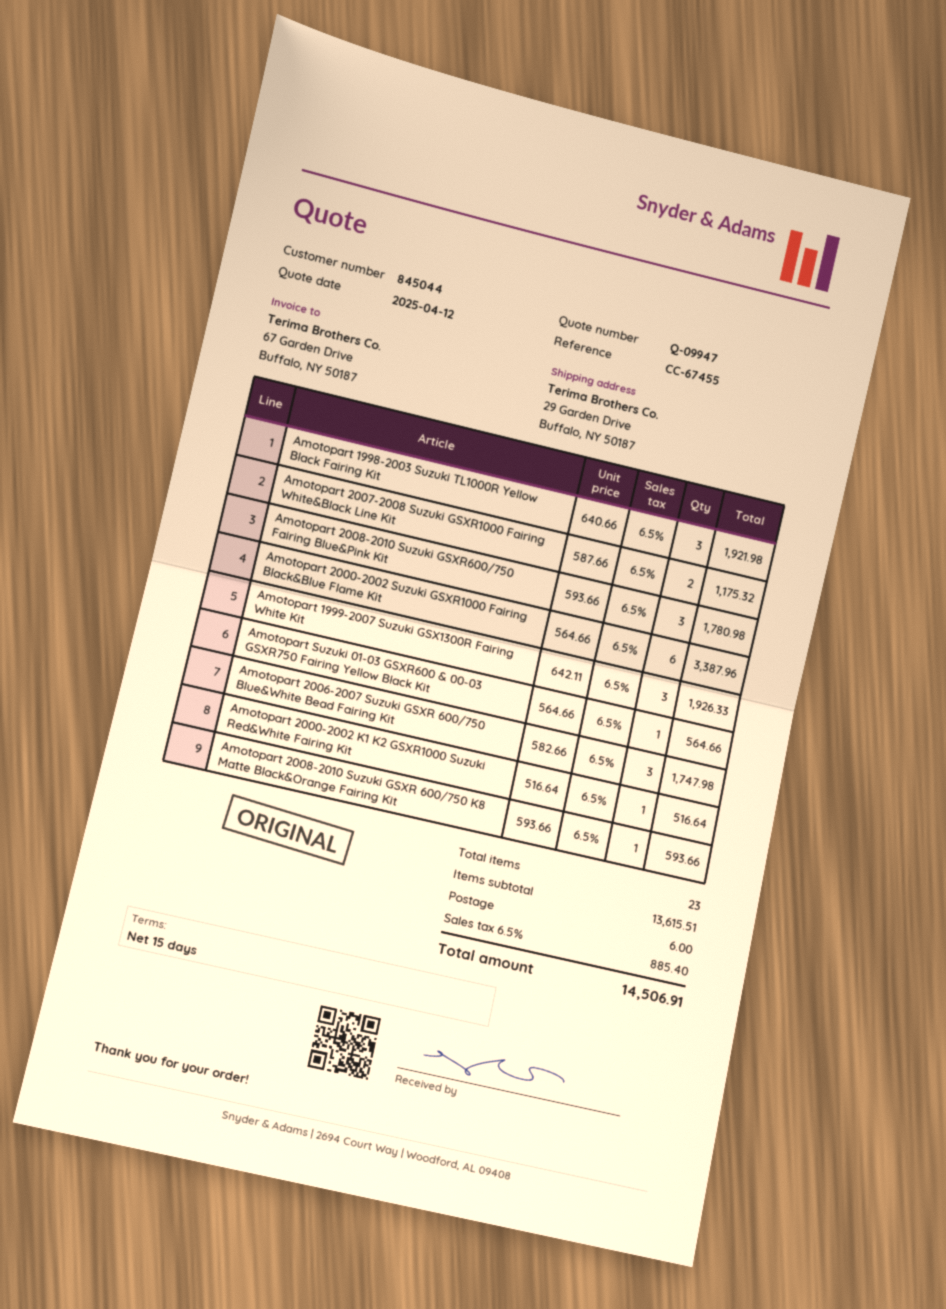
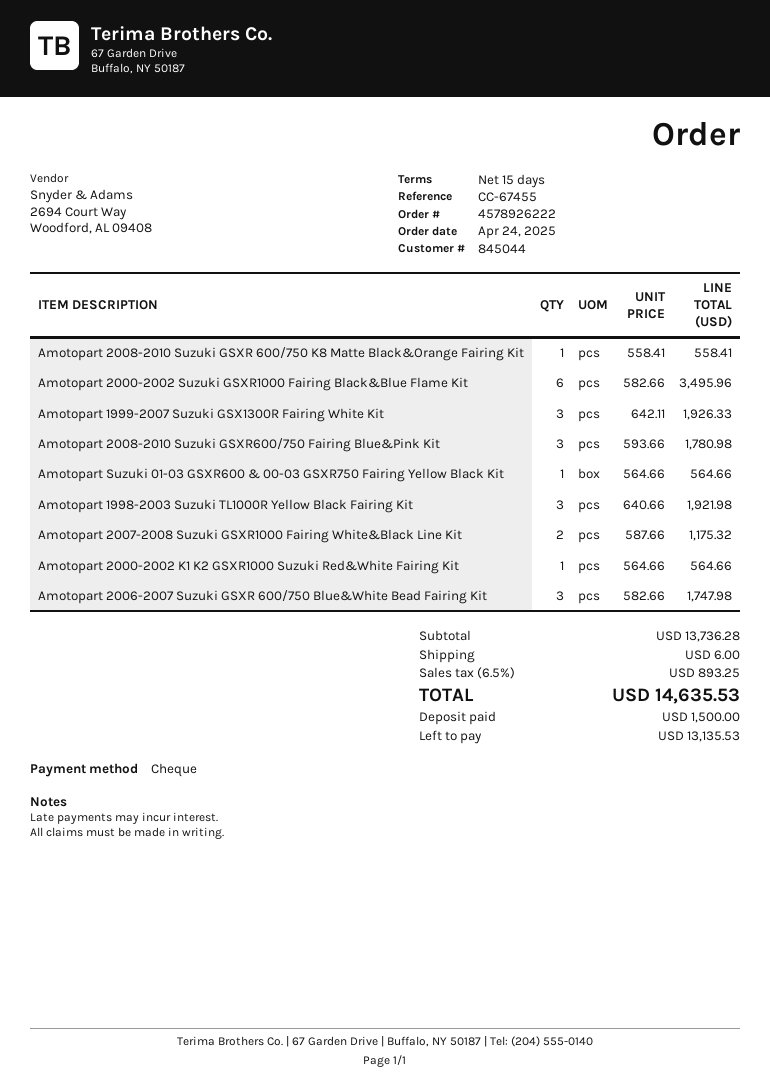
Amotopart 2000-2002 Suzuki GSXR1000 Fairing Black&Blue Flame Kit: 6 x 564.66 = 3387.96 -> 6 x 582.66 = 3495.96
Amotopart 2000-2002 K1 K2 GSXR1000 Suzuki Red&White Fairing Kit: 1 x 516.64 = 516.64 -> 1 x 564.66 = 564.66
Amotopart 2008-2010 Suzuki GSXR 600/750 K8 Matte Black&Orange Fairing Kit: 1 x 593.66 = 593.66 -> 1 x 558.41 = 558.41
subtotal: 13615.51 -> 13736.28
tax: 6.5% = 885.40 -> 6.5% = 893.25
total: 14506.91 -> 14635.53

